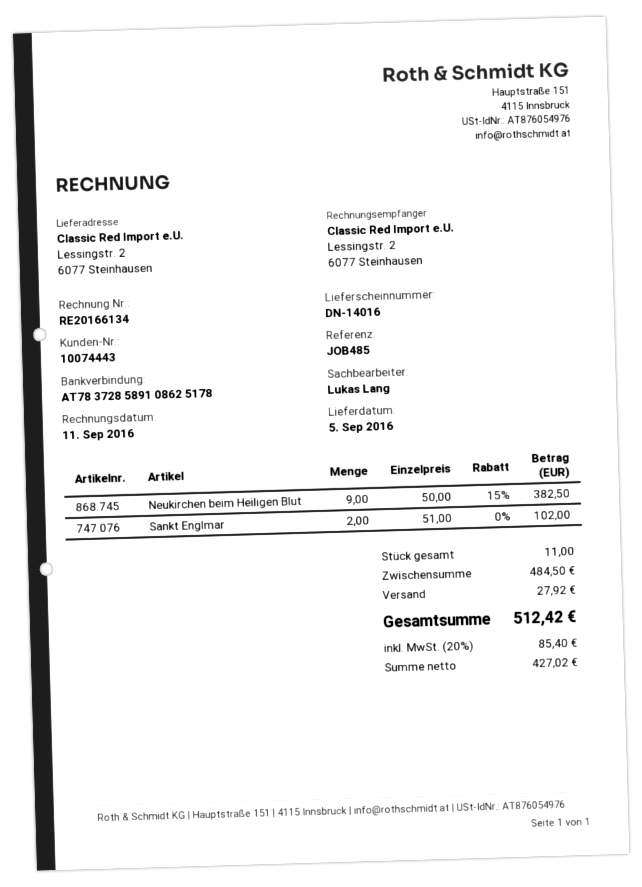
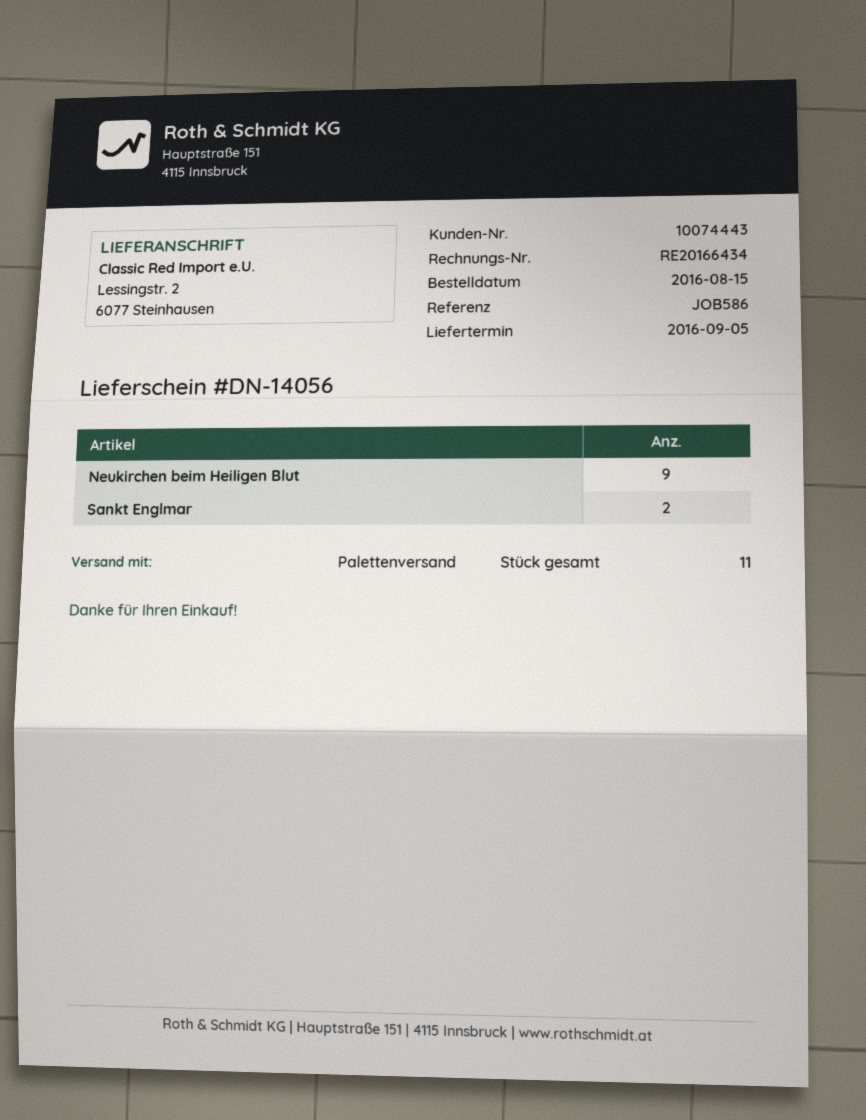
delivery note number: DN-14016 -> DN-14056
invoice number: RE20166134 -> RE20166434
reference: JOB485 -> JOB586

